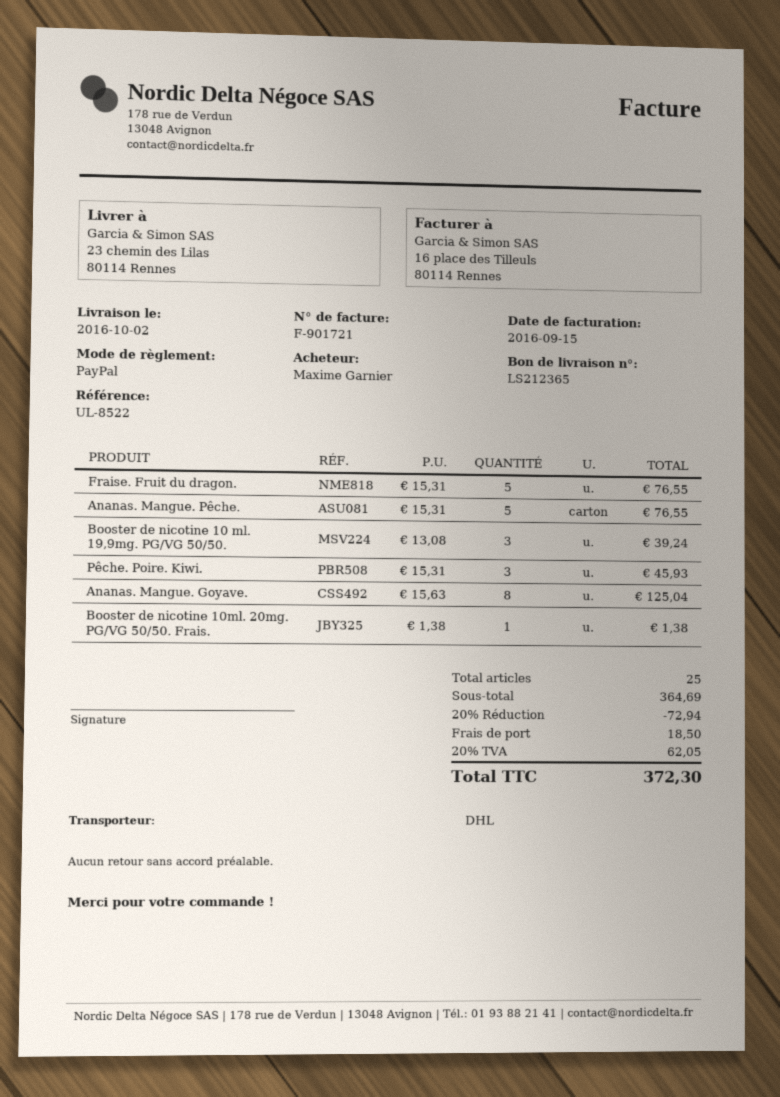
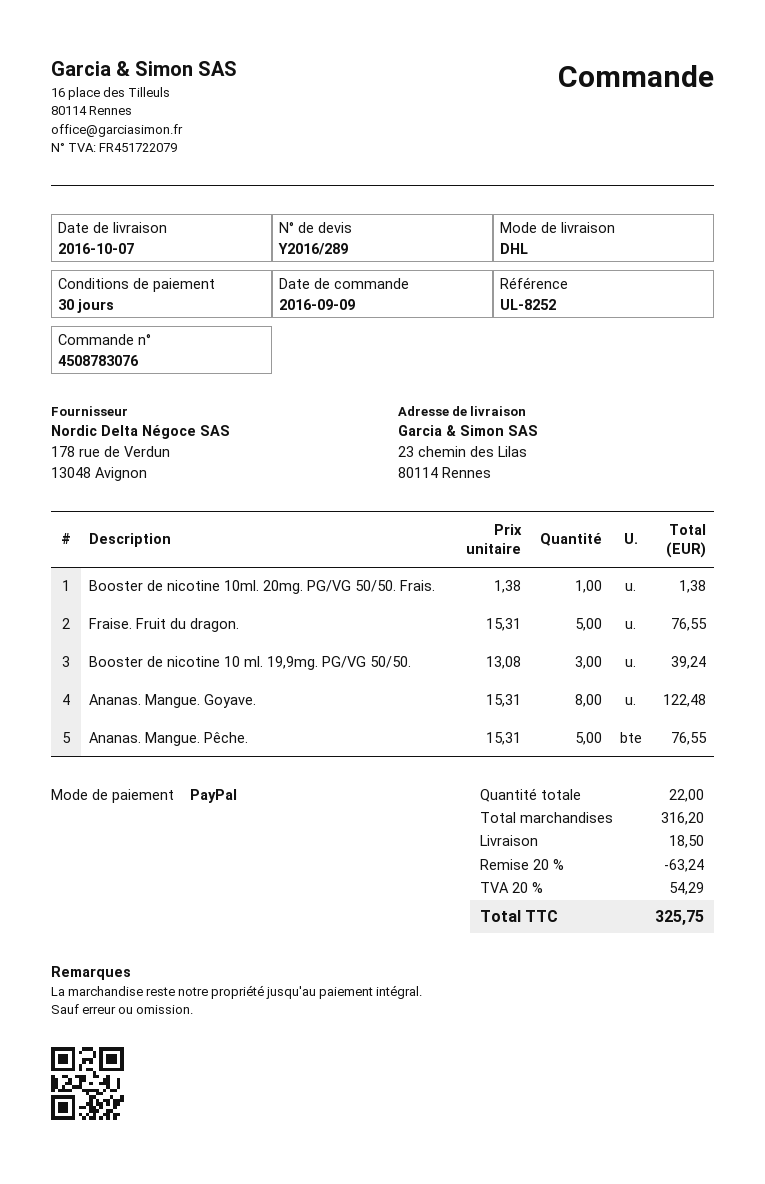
delivery date: 2016-10-02 -> 2016-10-07
reference: UL-8522 -> UL-8252
Pêche. Poire. Kiwi.: 3 x 15.31 = 45.93 -> none
Ananas. Mangue. Goyave.: 8 x 15.63 = 125.04 -> 8 x 15.31 = 122.48
total quantity: 25 -> 22
subtotal: 364.69 -> 316.20
discount: 20% = 72.94 -> 20% = 63.24
tax: 20% = 62.05 -> 20% = 54.29
total: 372.30 -> 325.75

